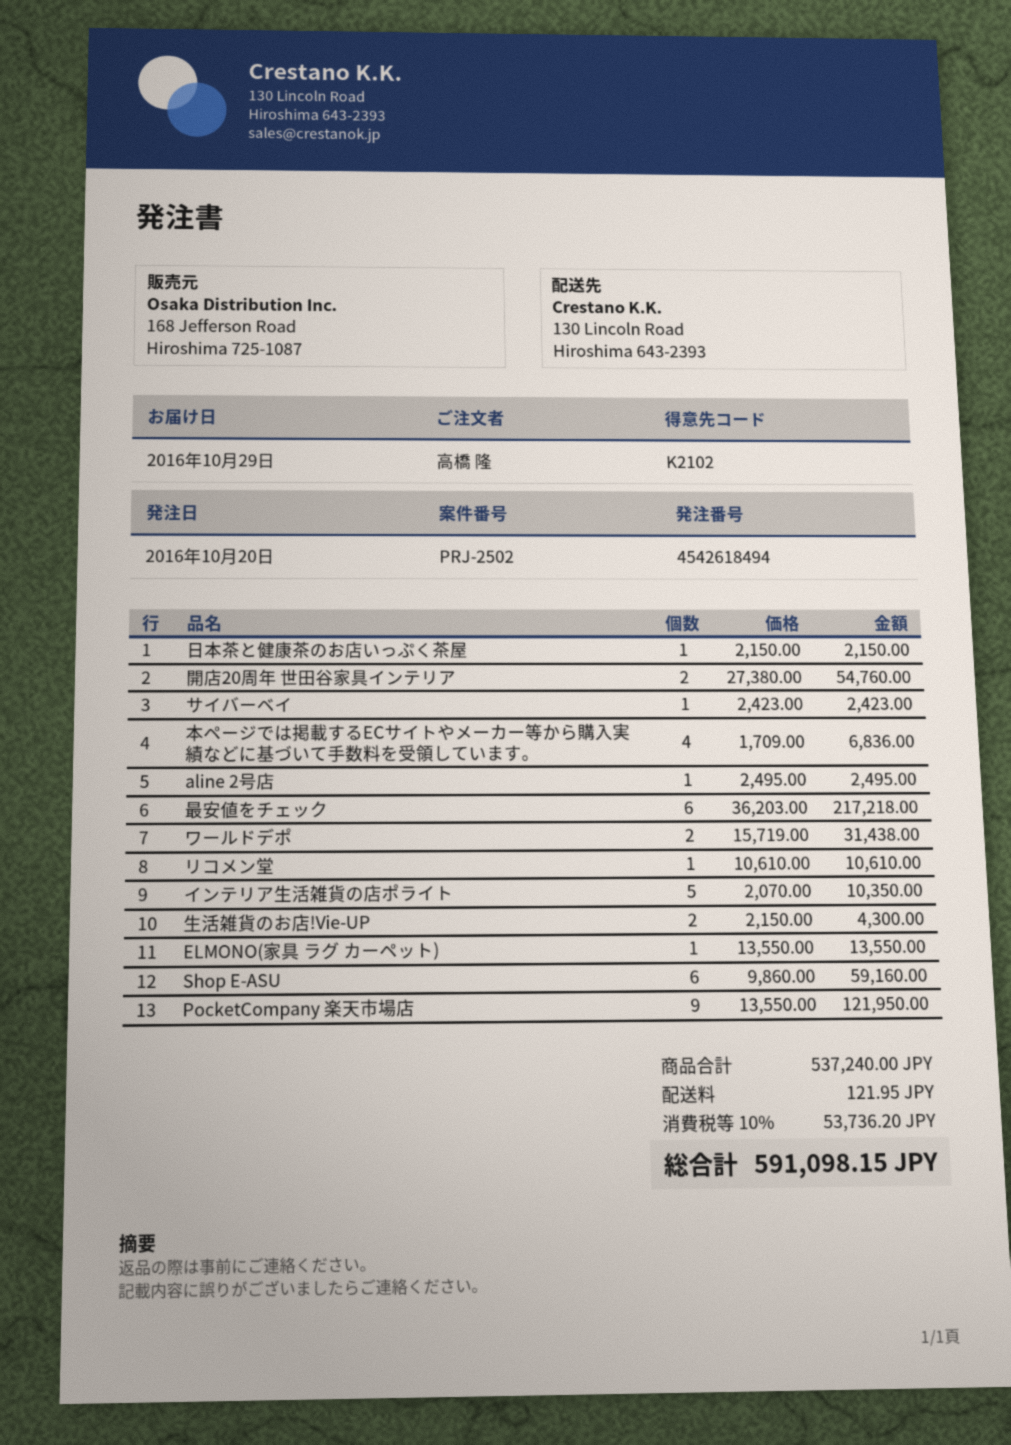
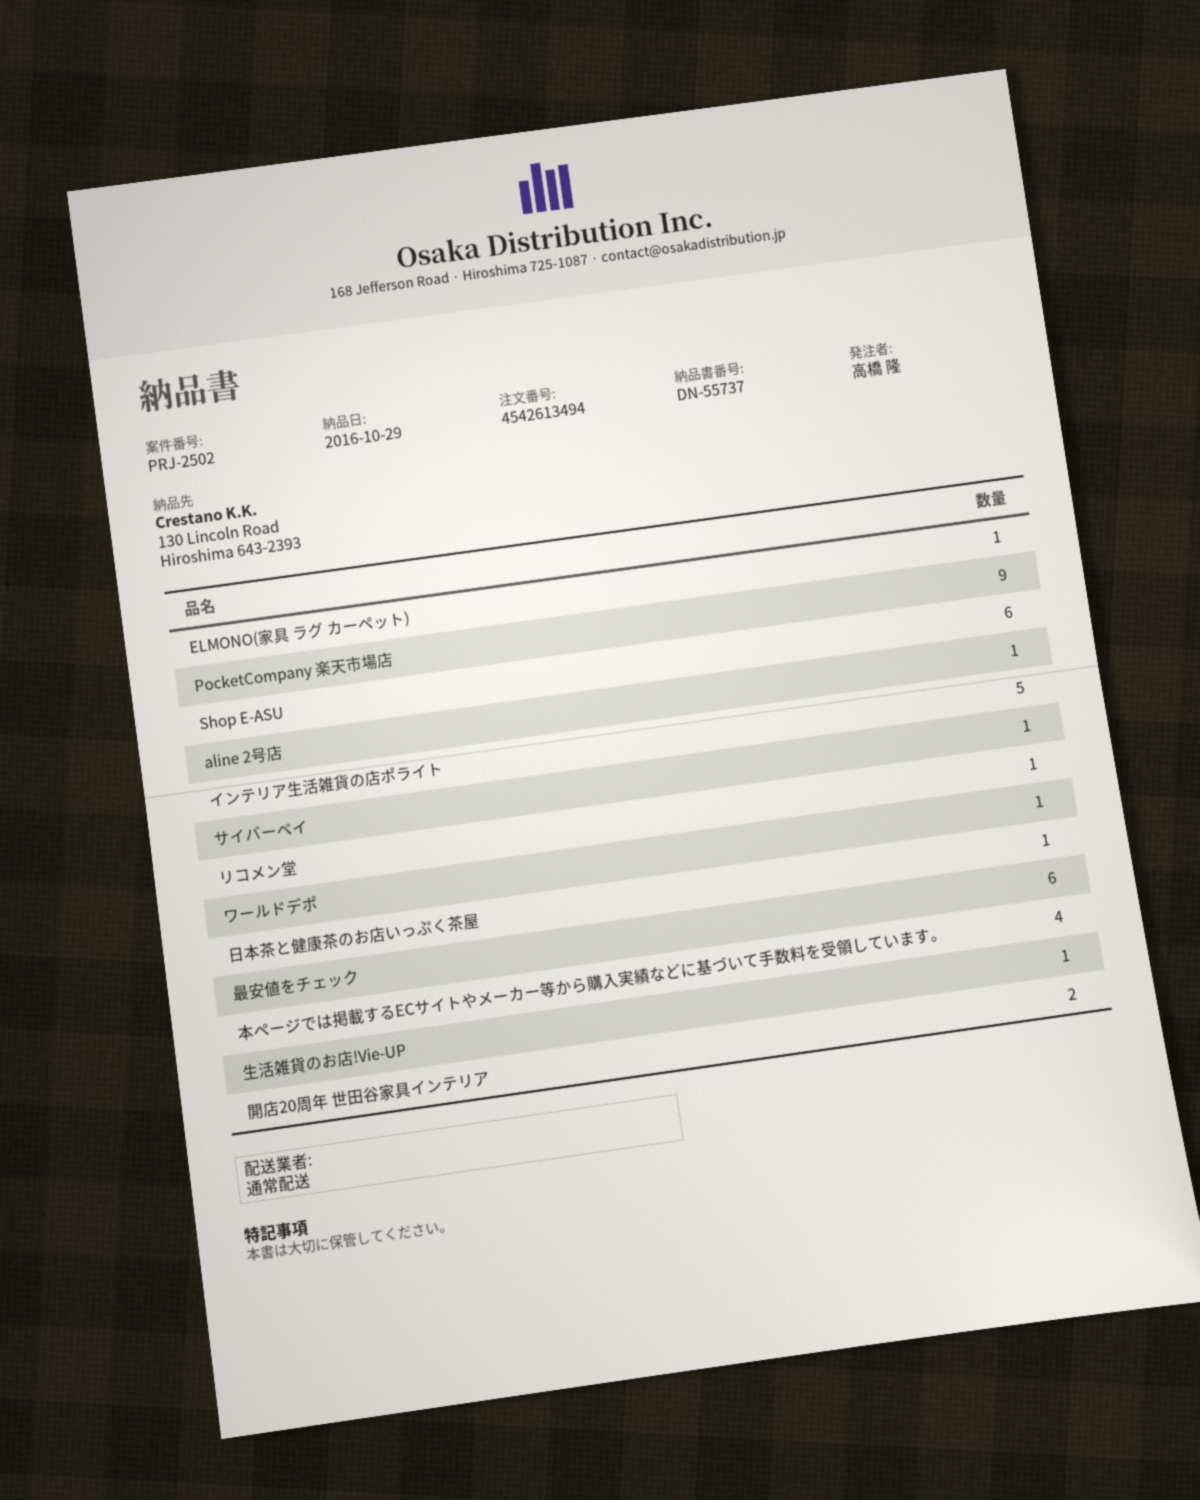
order number: 4542618494 -> 4542613494
ワールドデポ: 2 -> 1
生活雑貨のお店!Vie-UP: 2 -> 1

